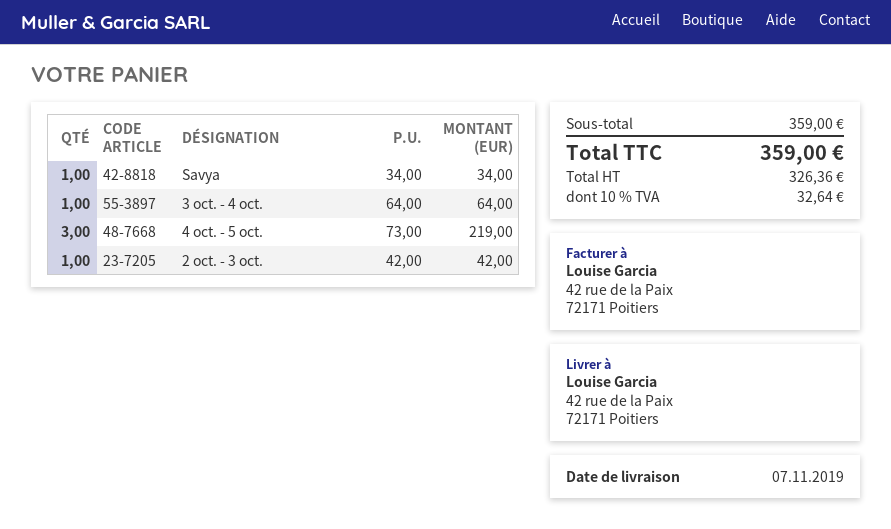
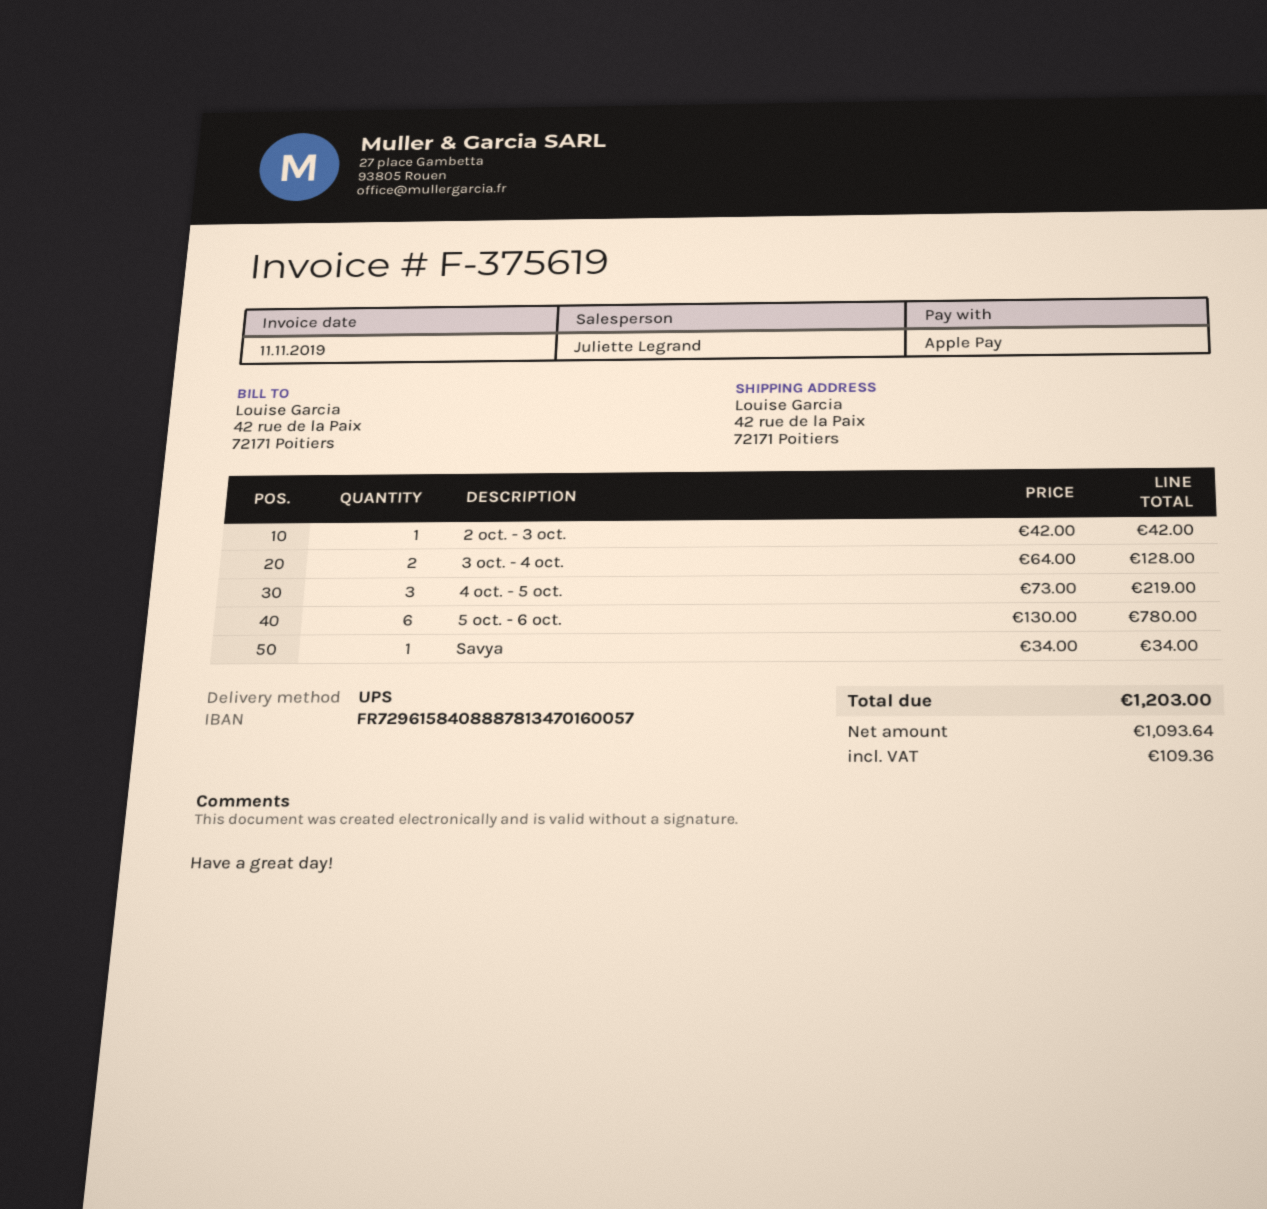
3 oct. - 4 oct.: 1 x 64.00 = 64.00 -> 2 x 64.00 = 128.00
5 oct. - 6 oct.: none -> 6 x 130.00 = 780.00
net: 326.36 -> 1093.64
tax: 32.64 -> 109.36
total: 359.00 -> 1203.00

